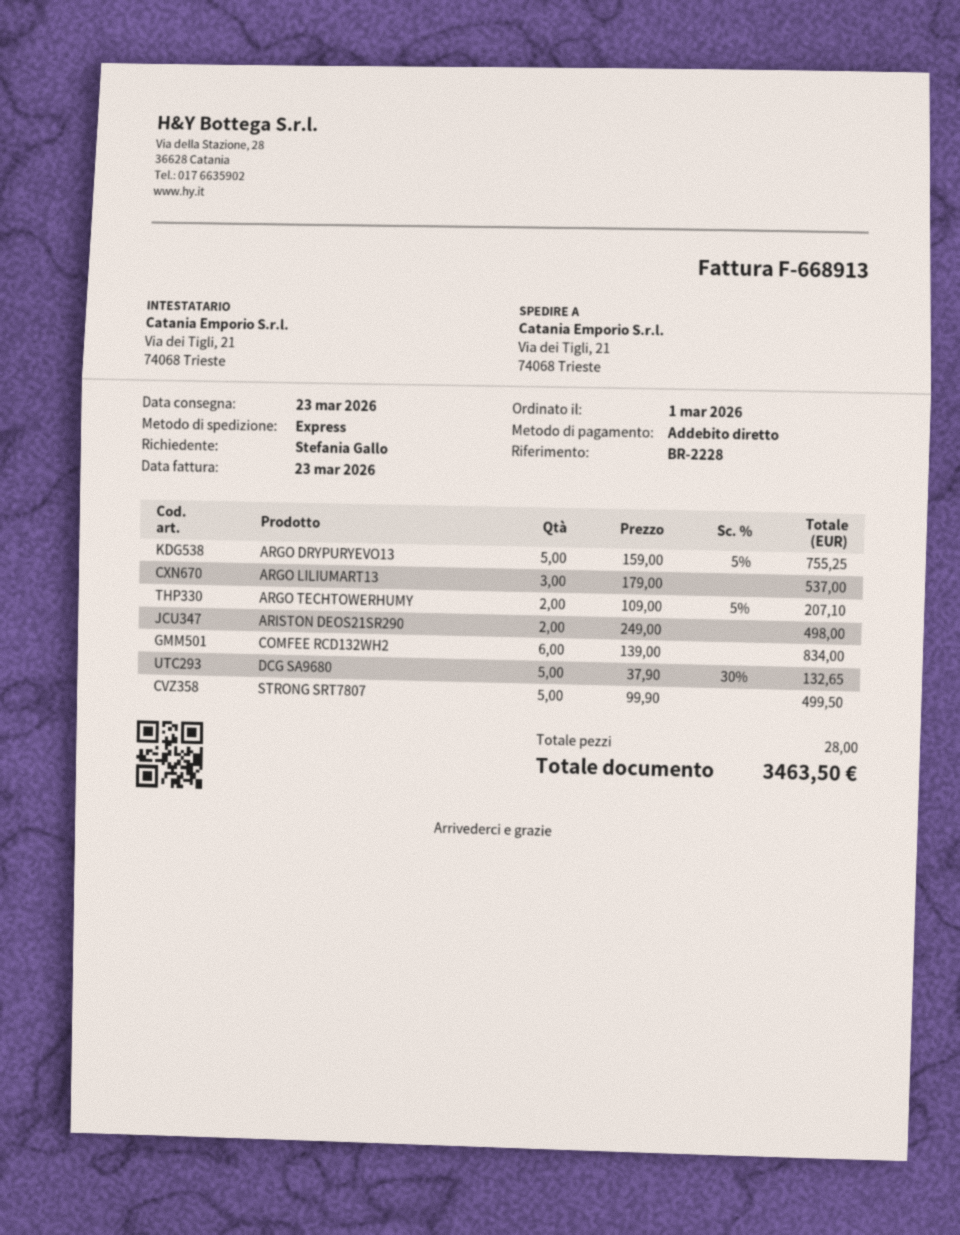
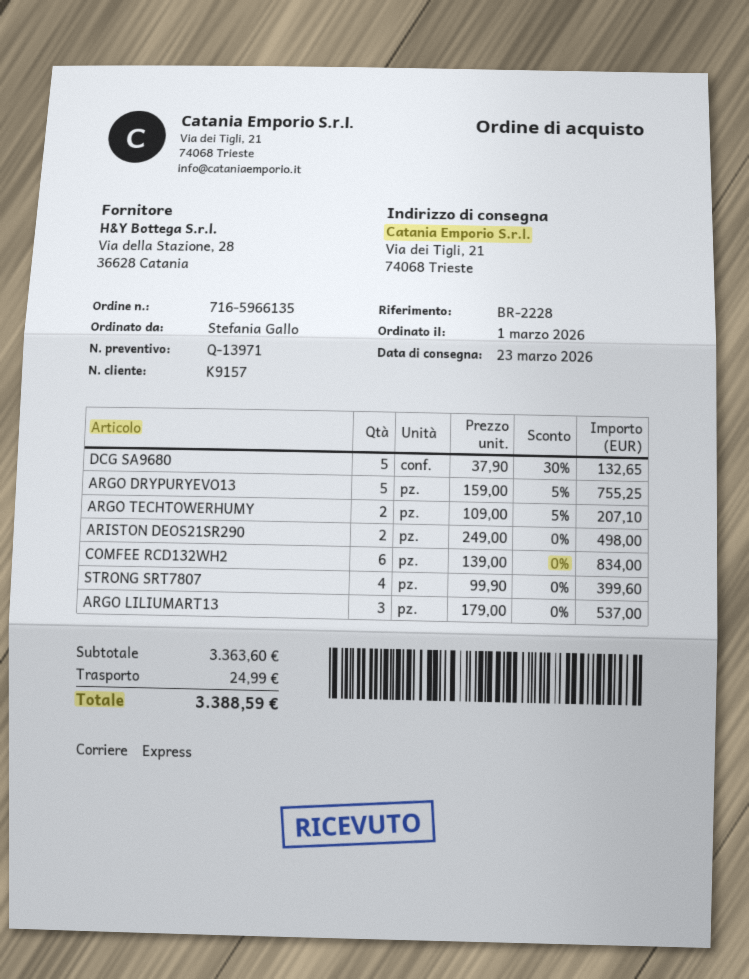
STRONG SRT7807: 5 x 99.90 = 499.50 -> 4 x 99.90 = 399.60
shipping: none -> 24.99
total: 3463.50 -> 3388.59

